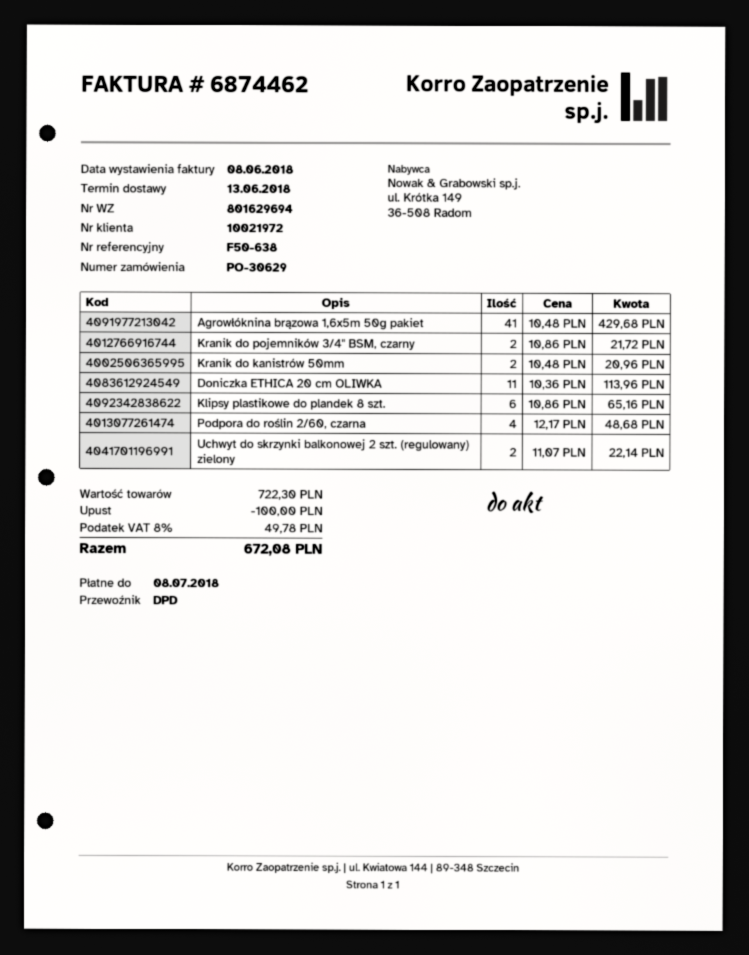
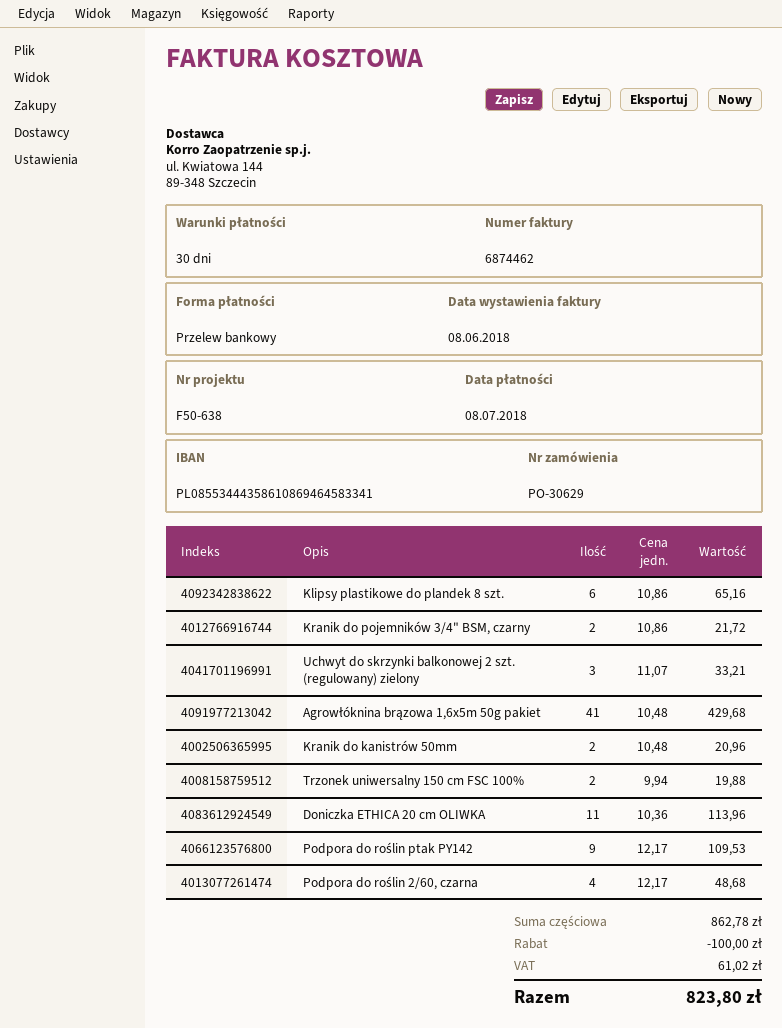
Uchwyt do skrzynki balkonowej 2 szt. (regulowany) zielony: 2 x 11.07 = 22.14 -> 3 x 11.07 = 33.21
Trzonek uniwersalny 150 cm FSC 100%: none -> 2 x 9.94 = 19.88
Podpora do roślin ptak PY142: none -> 9 x 12.17 = 109.53
subtotal: 722.30 -> 862.78
tax: 49.78 -> 61.02
total: 672.08 -> 823.80

